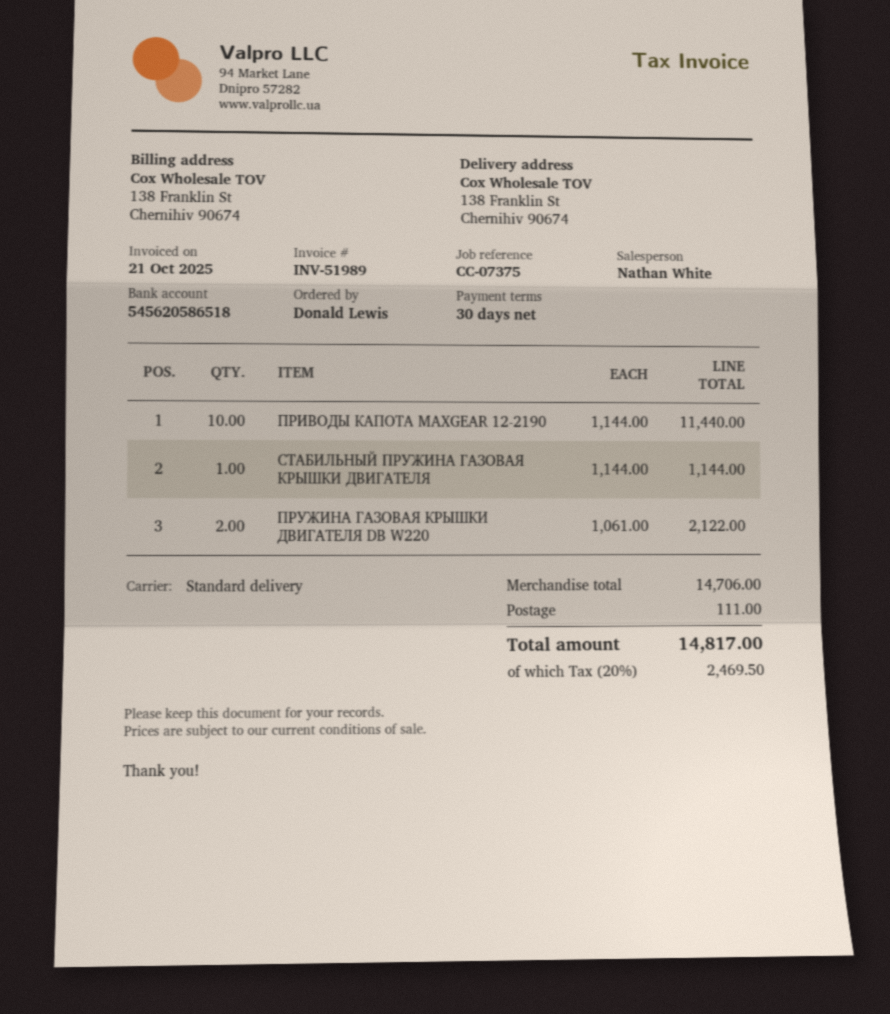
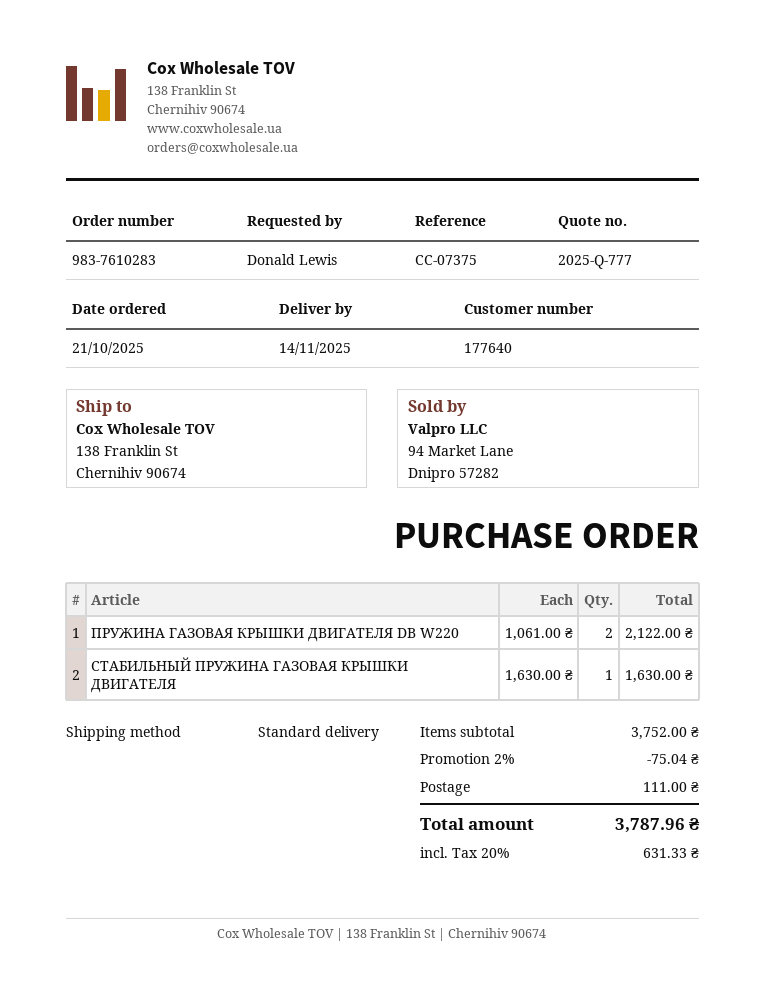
ПРИВОДЫ КАПОТА MAXGEAR 12-2190: 10 x 1144.00 = 11440.00 -> none
СТАБИЛЬНЫЙ ПРУЖИНА ГАЗОВАЯ КРЫШКИ ДВИГАТЕЛЯ: 1 x 1144.00 = 1144.00 -> 1 x 1630.00 = 1630.00
subtotal: 14706.00 -> 3752.00
discount: none -> 2% = 75.04
tax: 20% = 2469.50 -> 20% = 631.33
total: 14817.00 -> 3787.96

